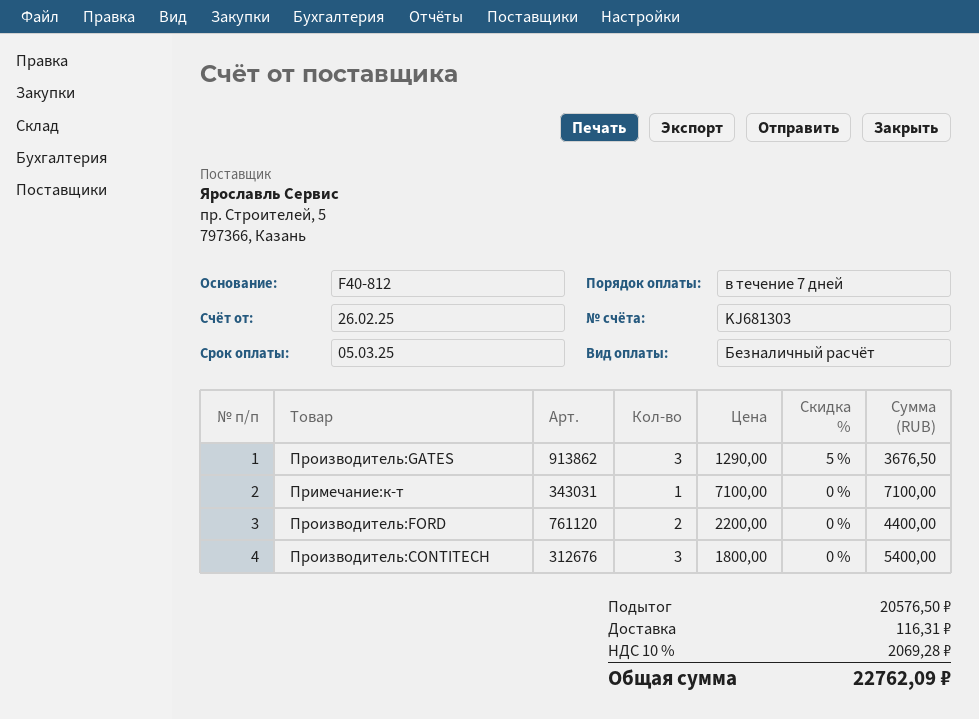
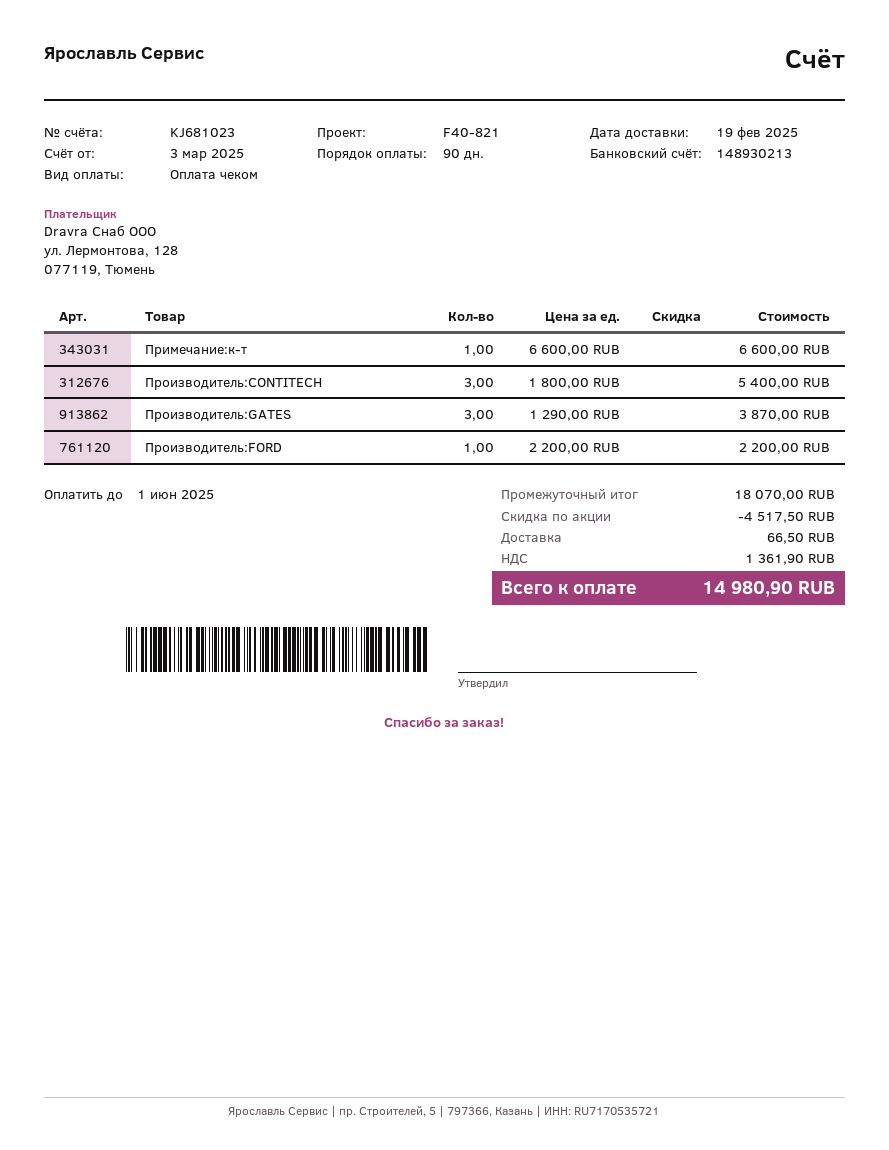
invoice number: KJ681303 -> KJ681023
invoice date: 2025-02-26 -> 2025-03-03
payment terms: 7 days -> 90 days
due date: 2025-03-05 -> 2025-06-01
reference: F40-812 -> F40-821
payment method: bank transfer -> cheque
Производитель:GATES: 3 x 1290.00 - 5% = 3676.50 -> 3 x 1290.00 = 3870.00
Примечание:к-т: 1 x 7100.00 = 7100.00 -> 1 x 6600.00 = 6600.00
Производитель:FORD: 2 x 2200.00 = 4400.00 -> 1 x 2200.00 = 2200.00
subtotal: 20576.50 -> 18070.00
discount: none -> 4517.50
shipping: 116.31 -> 66.50
tax: 2069.28 -> 1361.90
total: 22762.09 -> 14980.90

